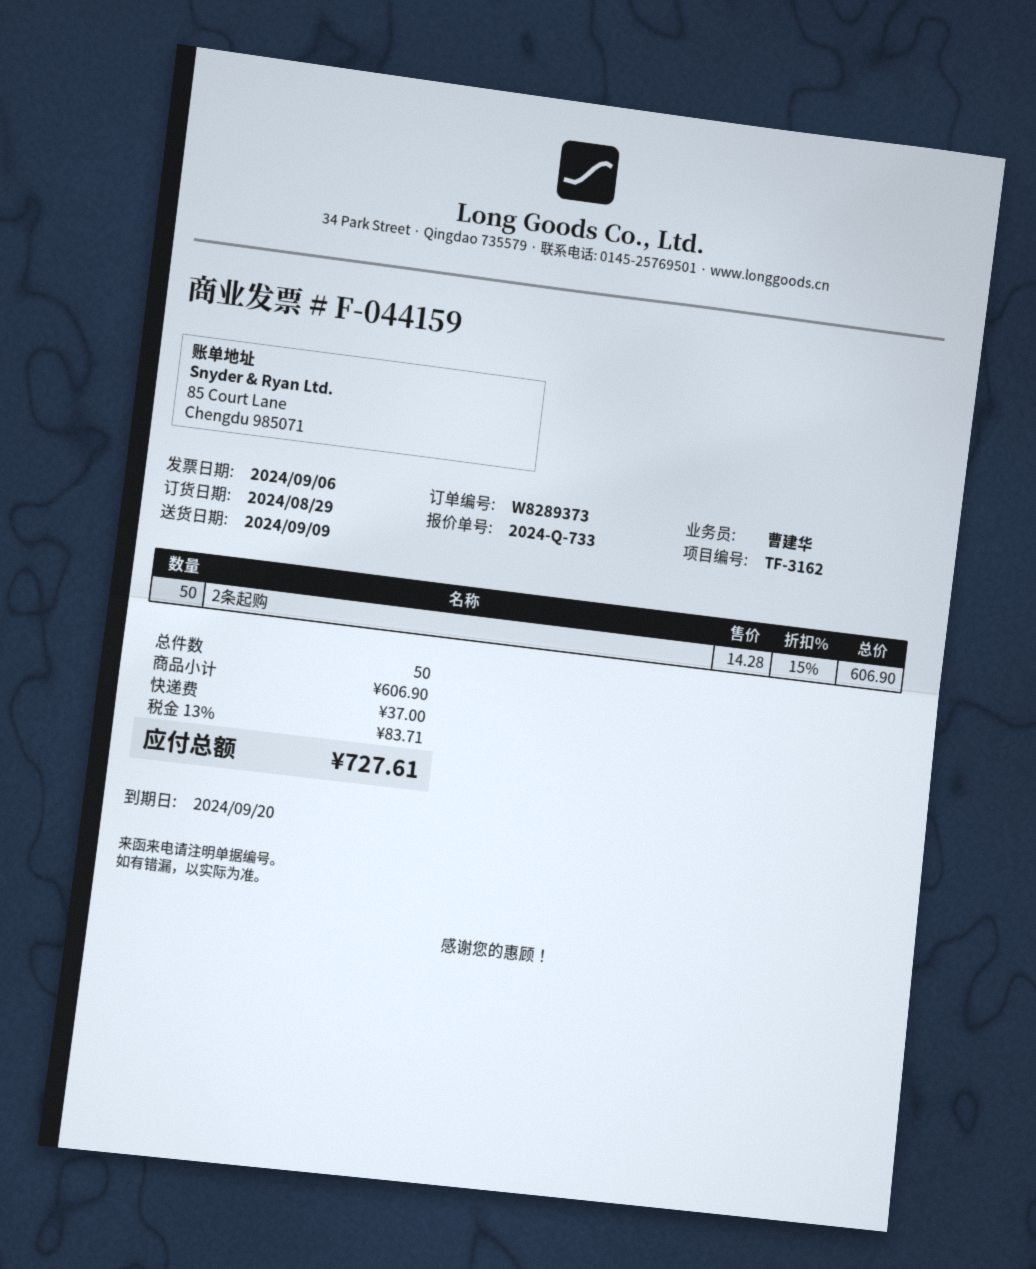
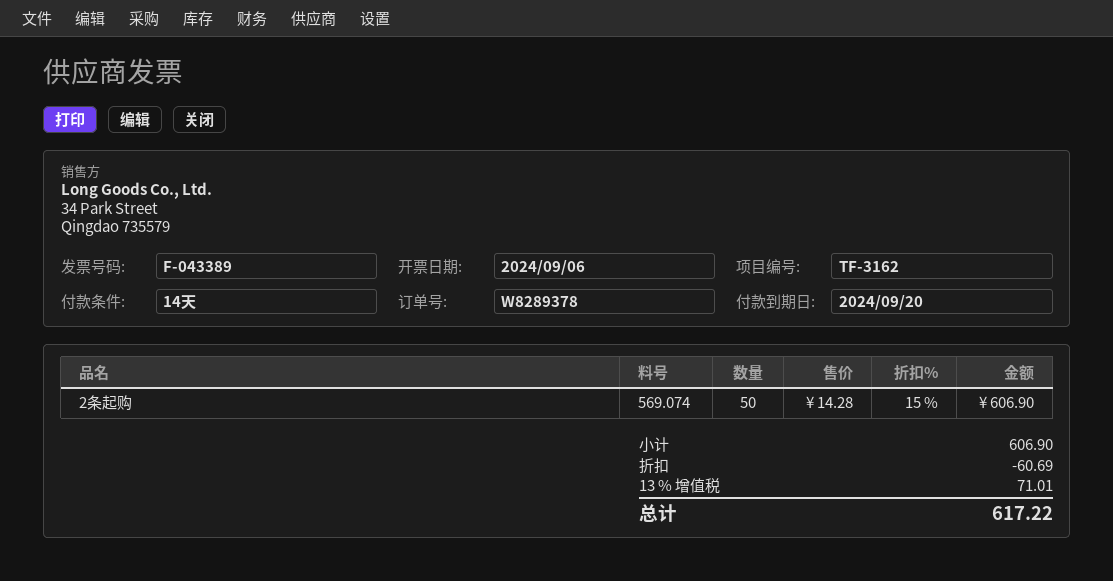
order number: W8289373 -> W8289378
invoice number: F-044159 -> F-043389
discount: none -> 60.69
shipping: 37.00 -> none
tax: 13% = 83.71 -> 13% = 71.01
total: 727.61 -> 617.22

